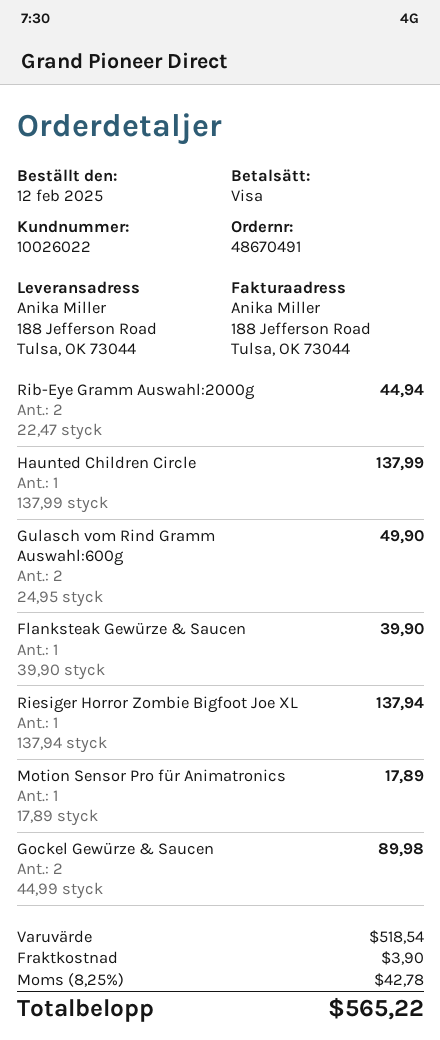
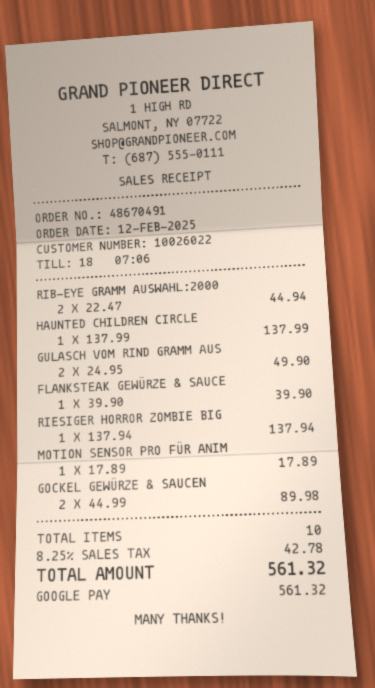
payment method: Visa -> Google Pay
shipping: 3.90 -> none
total: 565.22 -> 561.32

